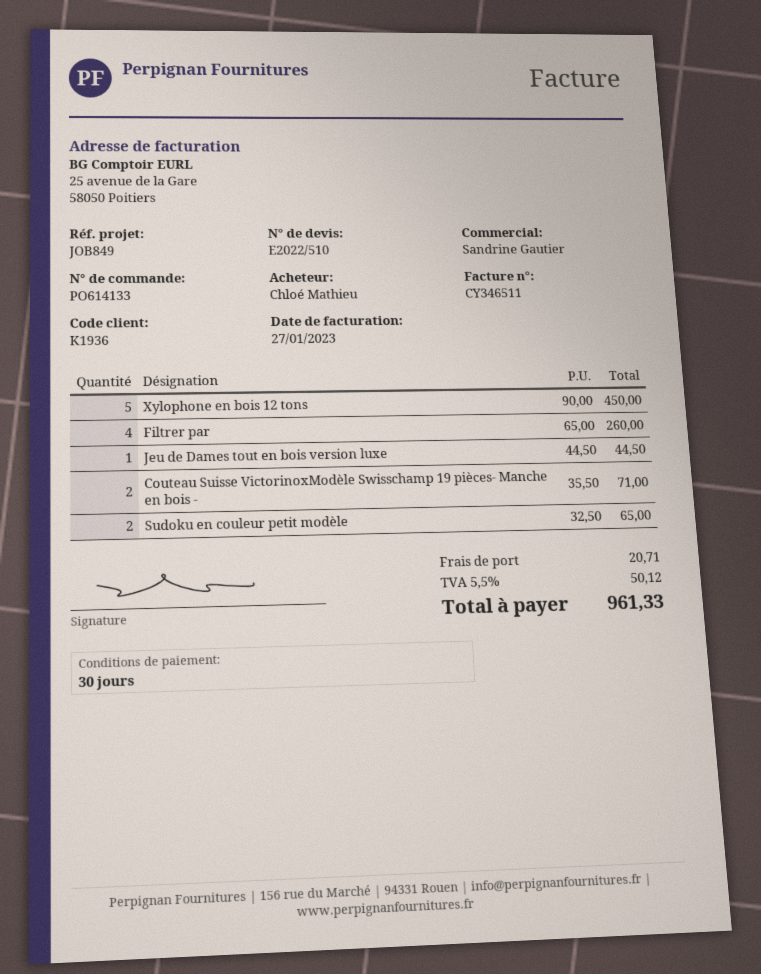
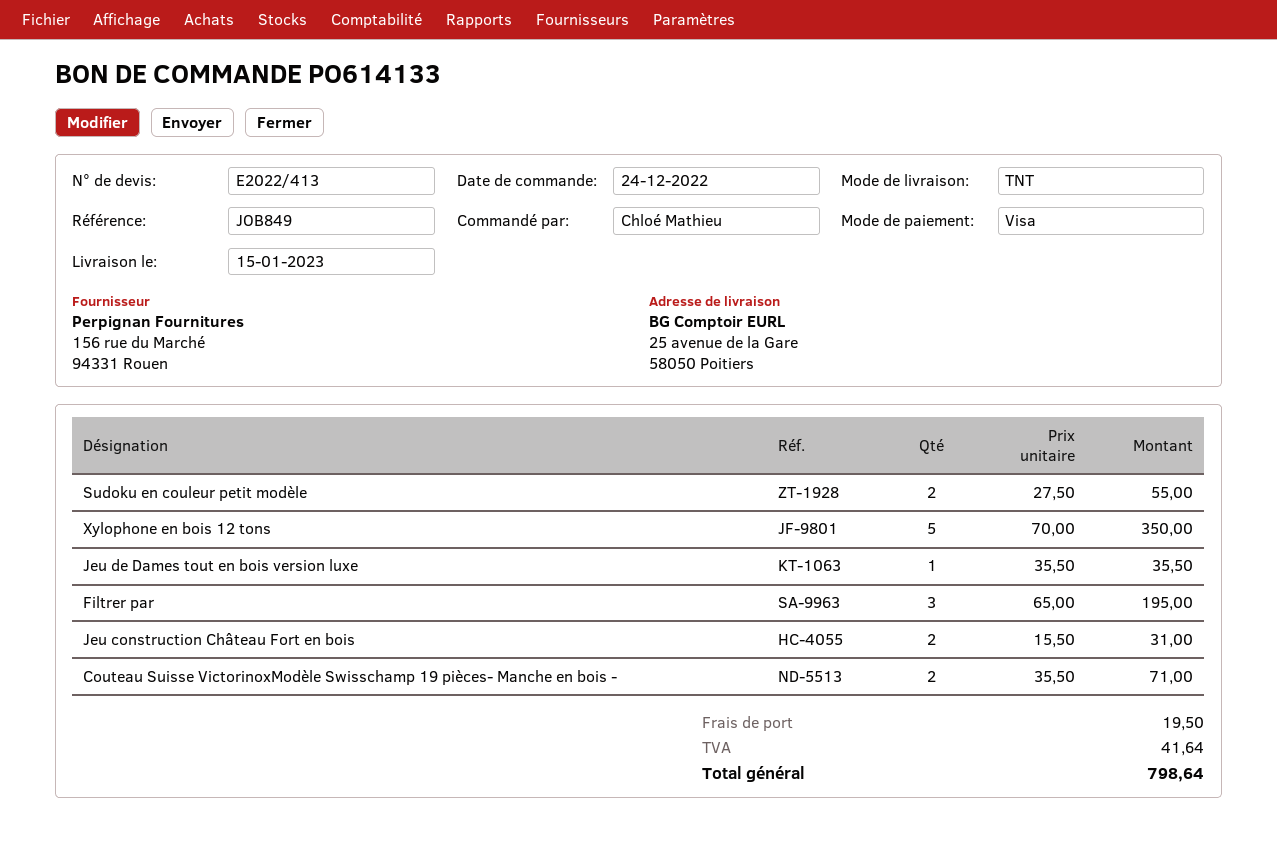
quote number: E2022/510 -> E2022/413
Xylophone en bois 12 tons: 5 x 90.00 = 450.00 -> 5 x 70.00 = 350.00
Filtrer par: 4 x 65.00 = 260.00 -> 3 x 65.00 = 195.00
Jeu de Dames tout en bois version luxe: 1 x 44.50 = 44.50 -> 1 x 35.50 = 35.50
Sudoku en couleur petit modèle: 2 x 32.50 = 65.00 -> 2 x 27.50 = 55.00
Jeu construction Château Fort en bois: none -> 2 x 15.50 = 31.00
shipping: 20.71 -> 19.50
tax: 50.12 -> 41.64
total: 961.33 -> 798.64

